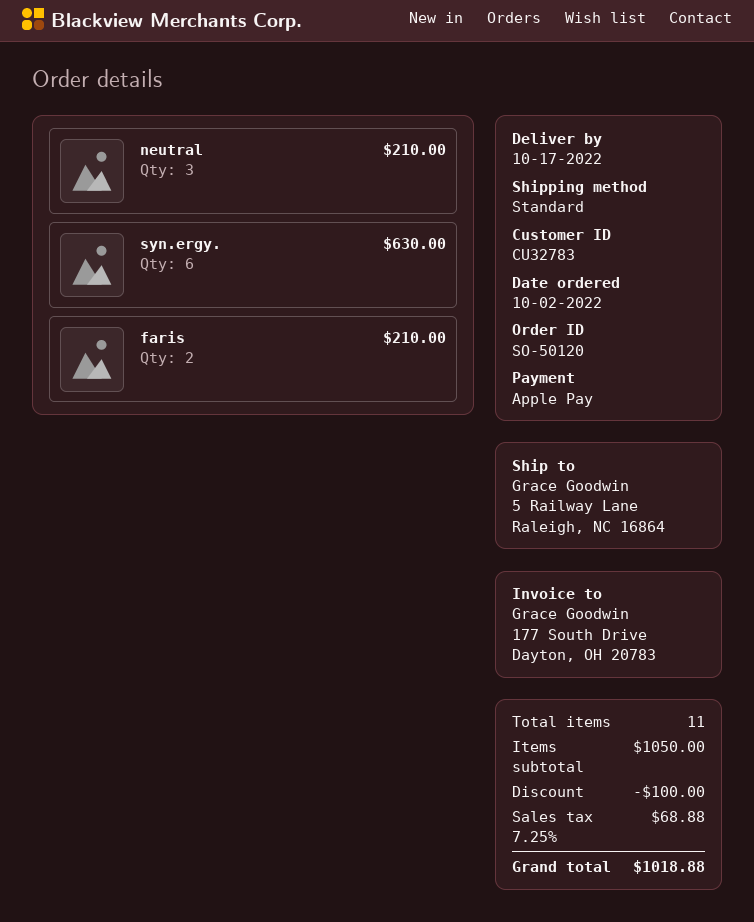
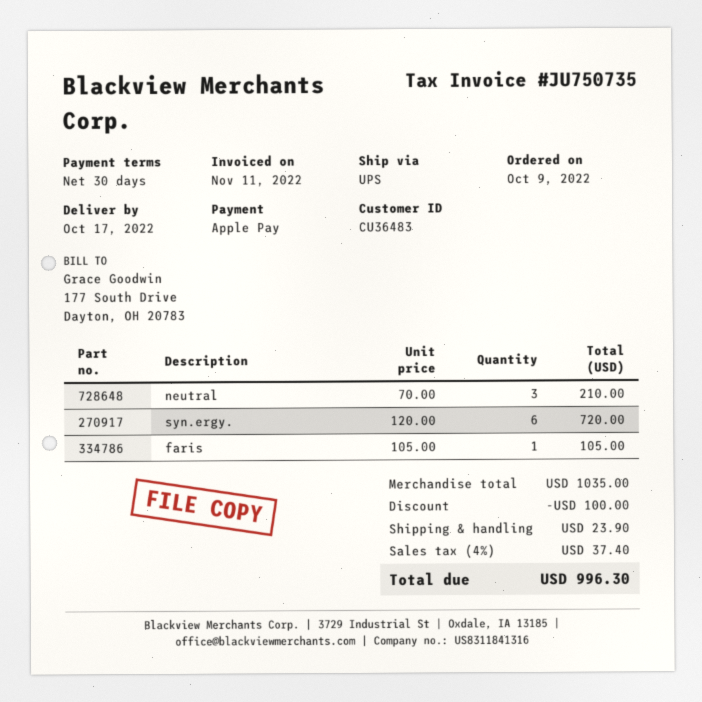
order date: 2022-10-02 -> 2022-10-09
customer number: CU32783 -> CU36483
shipping method: standard -> UPS
syn.ergy.: 6 for 630.00 -> 6 for 720.00
faris: 2 for 210.00 -> 1 for 105.00
subtotal: 1050.00 -> 1035.00
shipping: none -> 23.90
tax: 7.25% = 68.88 -> 4% = 37.40
total: 1018.88 -> 996.30

